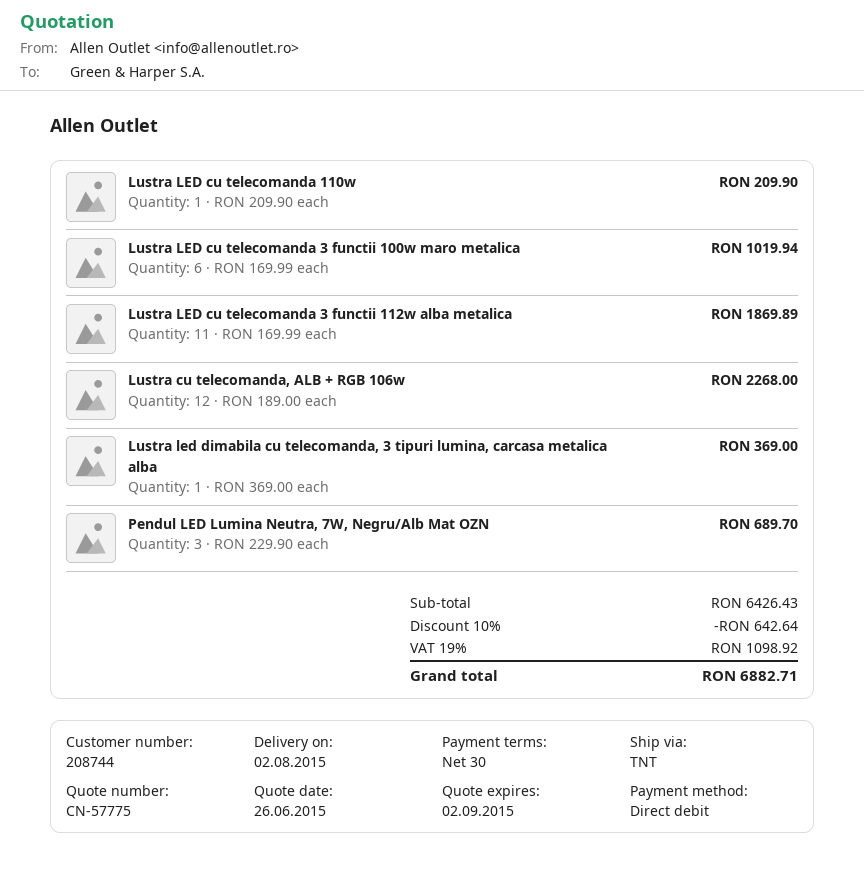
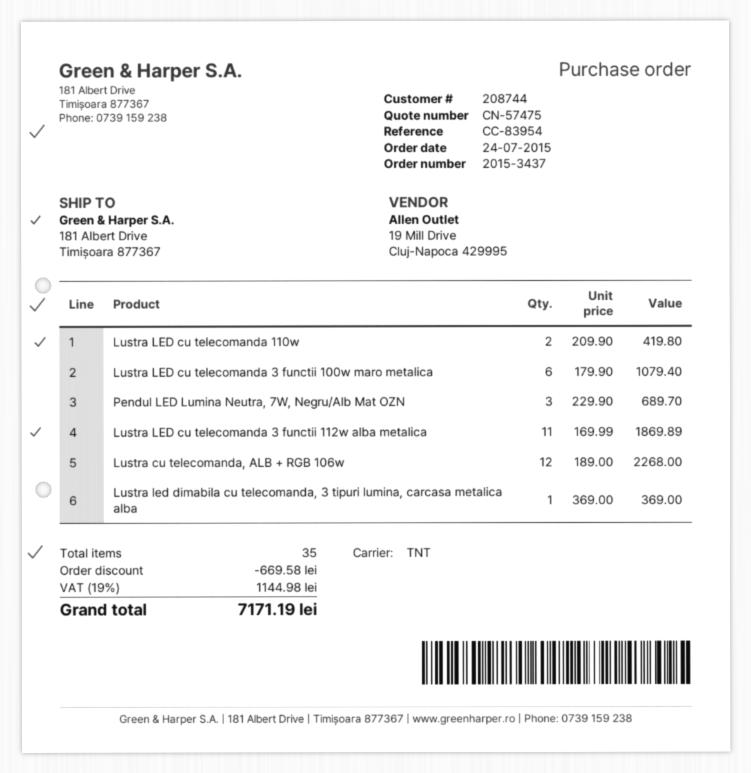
quote number: CN-57775 -> CN-57475
Lustra LED cu telecomanda 110w: 1 x 209.90 = 209.90 -> 2 x 209.90 = 419.80
Lustra LED cu telecomanda 3 functii 100w maro metalica: 6 x 169.99 = 1019.94 -> 6 x 179.90 = 1079.40
discount: 642.64 -> 669.58
tax: 19% = 1098.92 -> 19% = 1144.98
total: 6882.71 -> 7171.19

